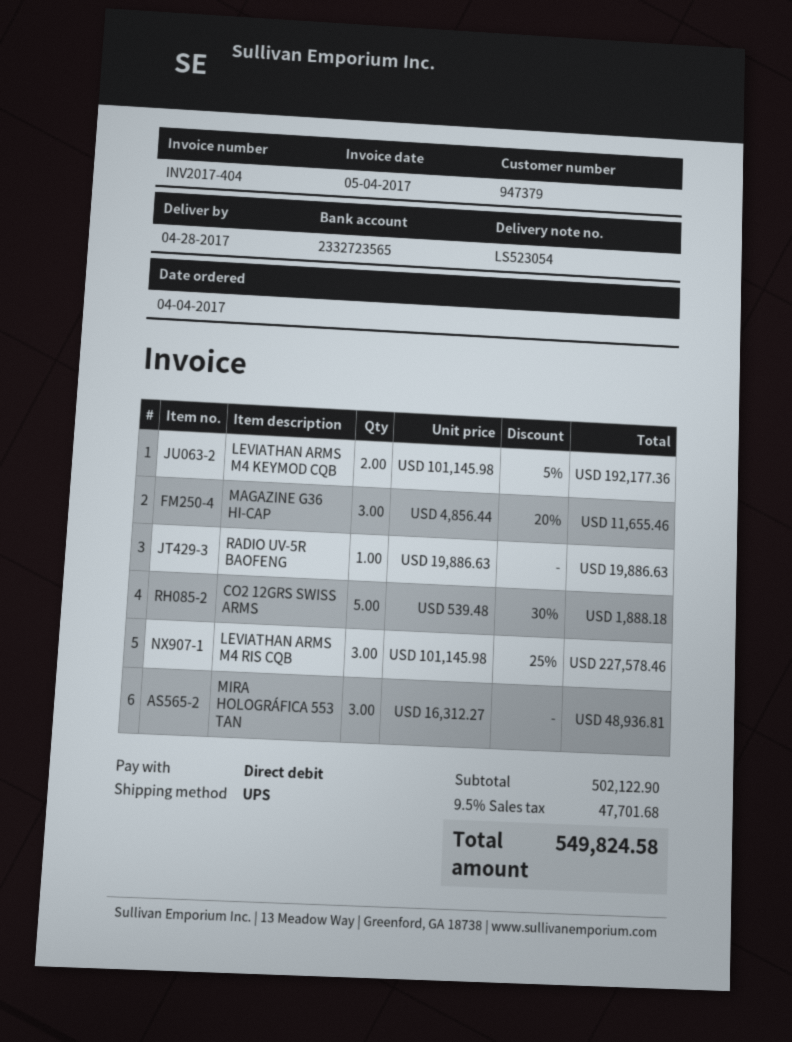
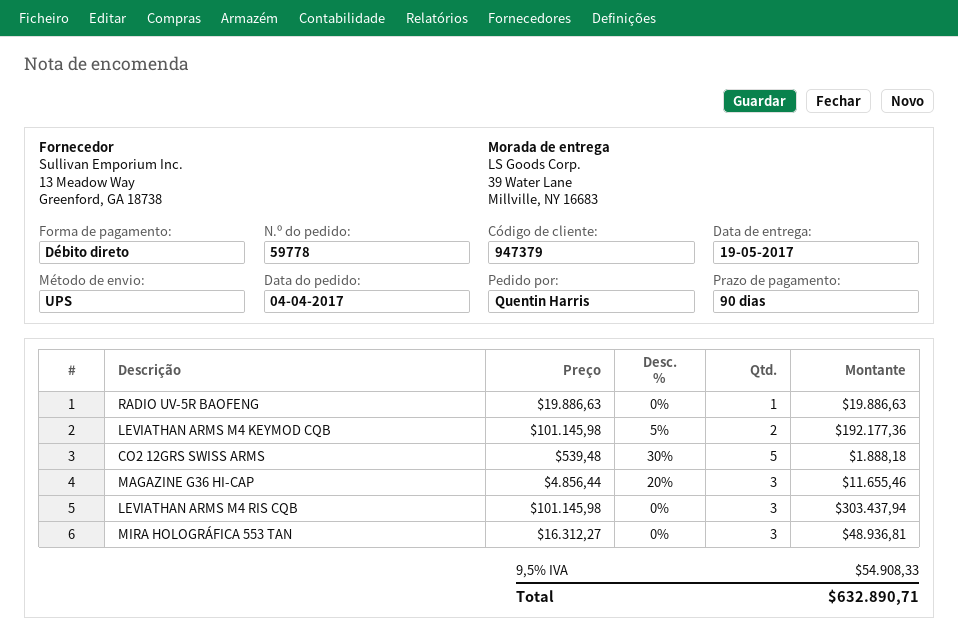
delivery date: 2017-04-28 -> 2017-05-19
LEVIATHAN ARMS M4 RIS CQB: 3 x 101145.98 - 25% = 227578.46 -> 3 x 101145.98 = 303437.94
tax: 9.5% = 47701.68 -> 9.5% = 54908.33
total: 549824.58 -> 632890.71

